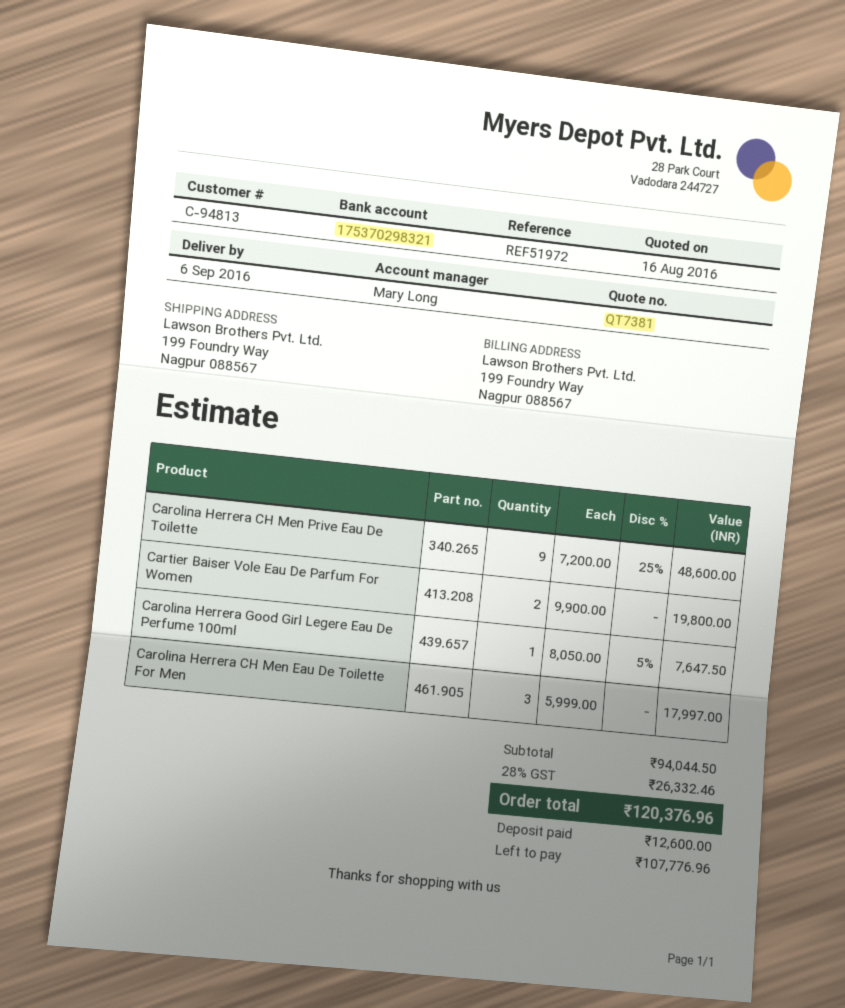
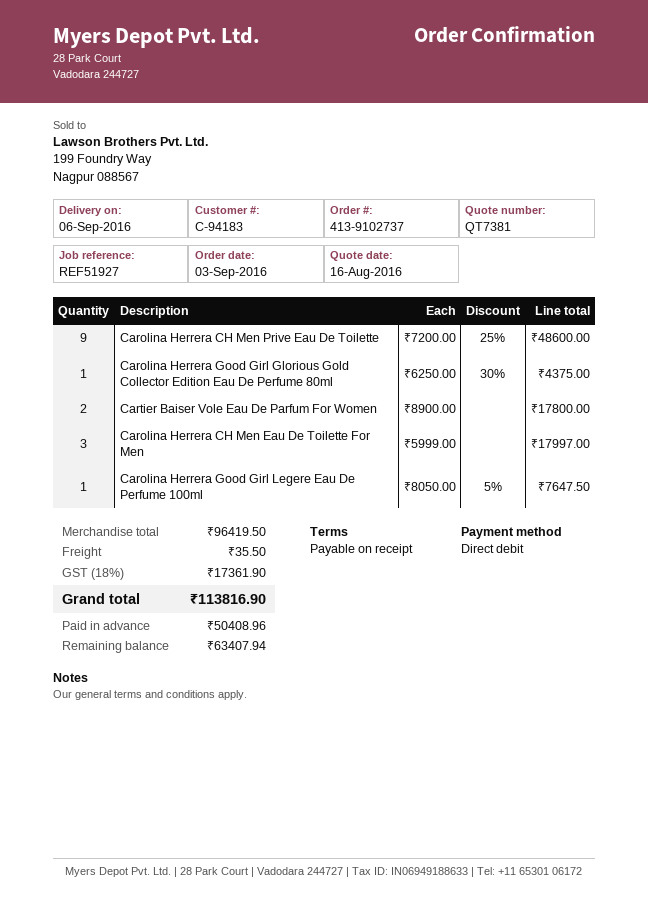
customer number: C-94813 -> C-94183
reference: REF51972 -> REF51927
Cartier Baiser Vole Eau De Parfum For Women: 2 x 9900.00 = 19800.00 -> 2 x 8900.00 = 17800.00
Carolina Herrera Good Girl Glorious Gold Collector Edition Eau De Perfume 80ml: none -> 1 x 6250.00 - 30% = 4375.00
subtotal: 94044.50 -> 96419.50
shipping: none -> 35.50
tax: 28% = 26332.46 -> 18% = 17361.90
total: 120376.96 -> 113816.90
deposit: 12600.00 -> 50408.96
balance: 107776.96 -> 63407.94

